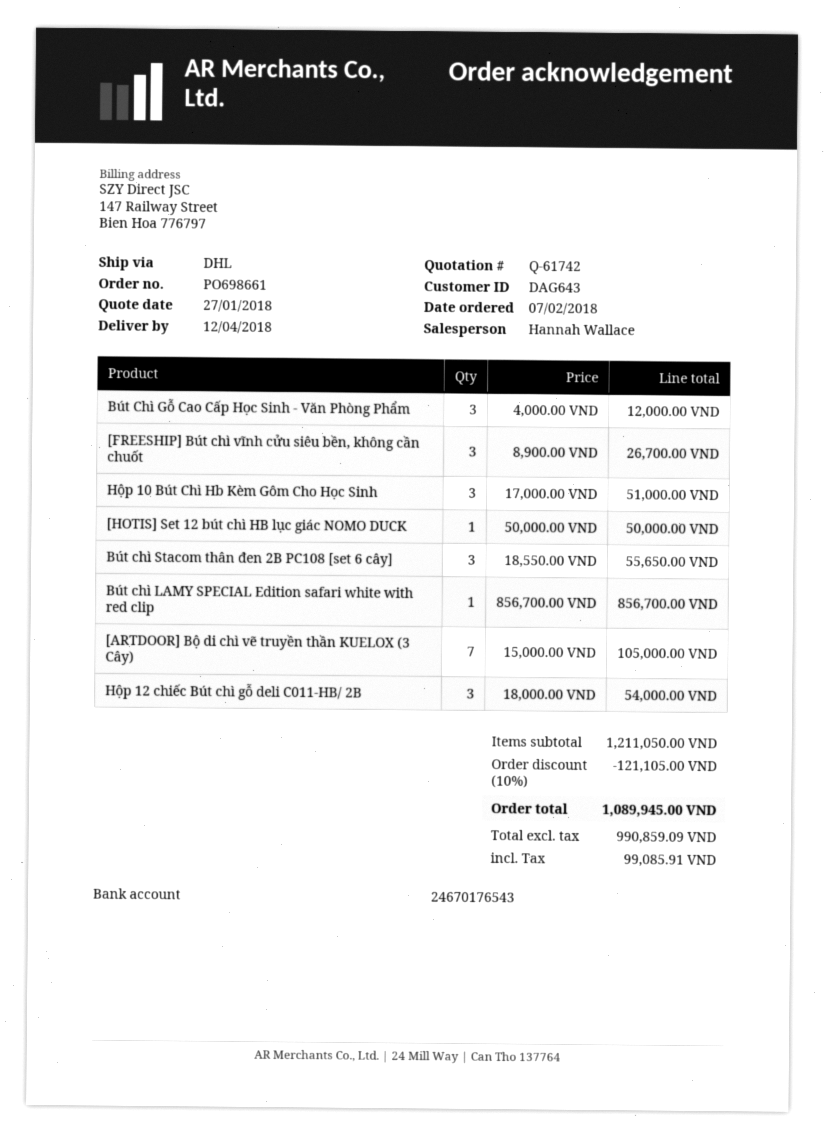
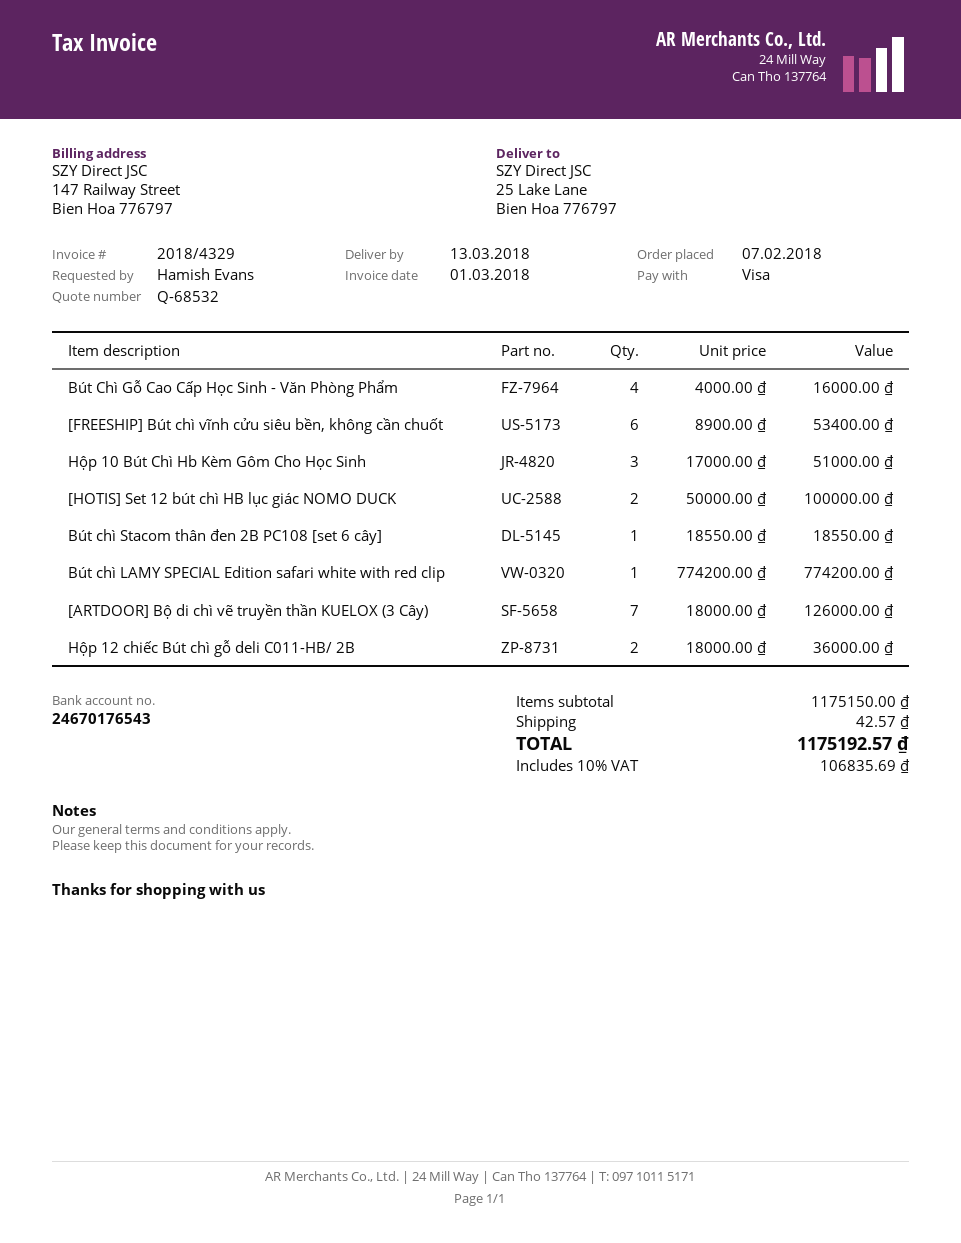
quote number: Q-61742 -> Q-68532
delivery date: 2018-04-12 -> 2018-03-13
Bút Chì Gỗ Cao Cấp Học Sinh - Văn Phòng Phẩm: 3 x 4000.00 = 12000.00 -> 4 x 4000.00 = 16000.00
[FREESHIP] Bút chì vĩnh cửu siêu bền, không cần chuốt: 3 x 8900.00 = 26700.00 -> 6 x 8900.00 = 53400.00
[HOTIS] Set 12 bút chì HB lục giác NOMO DUCK: 1 x 50000.00 = 50000.00 -> 2 x 50000.00 = 100000.00
Bút chì Stacom thân đen 2B PC108 [set 6 cây]: 3 x 18550.00 = 55650.00 -> 1 x 18550.00 = 18550.00
Bút chì LAMY SPECIAL Edition safari white with red clip: 1 x 856700.00 = 856700.00 -> 1 x 774200.00 = 774200.00
[ARTDOOR] Bộ di chì vẽ truyền thần KUELOX (3 Cây): 7 x 15000.00 = 105000.00 -> 7 x 18000.00 = 126000.00
Hộp 12 chiếc Bút chì gỗ deli C011-HB/ 2B: 3 x 18000.00 = 54000.00 -> 2 x 18000.00 = 36000.00
subtotal: 1211050.00 -> 1175150.00
discount: 10% = 121105.00 -> none
shipping: none -> 42.57
tax: 99085.91 -> 106835.69
total: 1089945.00 -> 1175192.57

